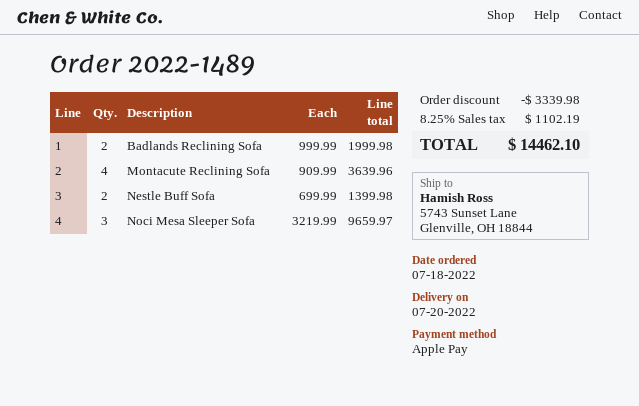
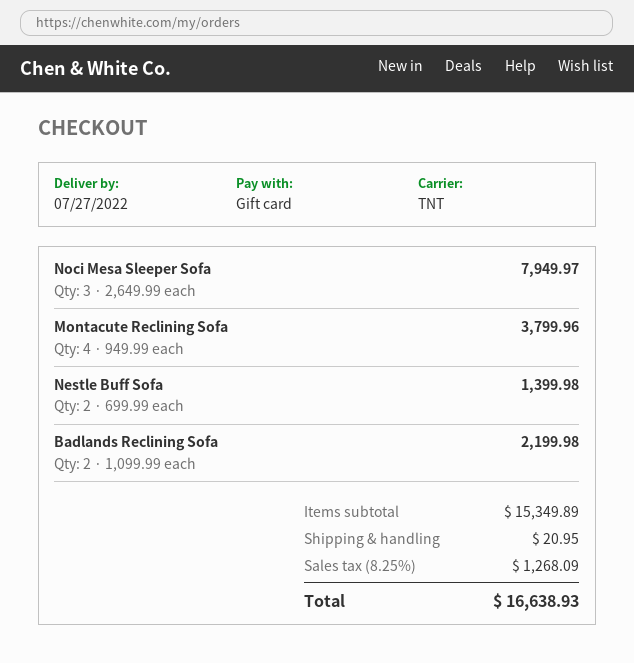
delivery date: 2022-07-20 -> 2022-07-27
payment method: Apple Pay -> gift card
Badlands Reclining Sofa: 2 x 999.99 = 1999.98 -> 2 x 1099.99 = 2199.98
Montacute Reclining Sofa: 4 x 909.99 = 3639.96 -> 4 x 949.99 = 3799.96
Noci Mesa Sleeper Sofa: 3 x 3219.99 = 9659.97 -> 3 x 2649.99 = 7949.97
discount: 3339.98 -> none
shipping: none -> 20.95
tax: 8.25% = 1102.19 -> 8.25% = 1268.09
total: 14462.10 -> 16638.93

